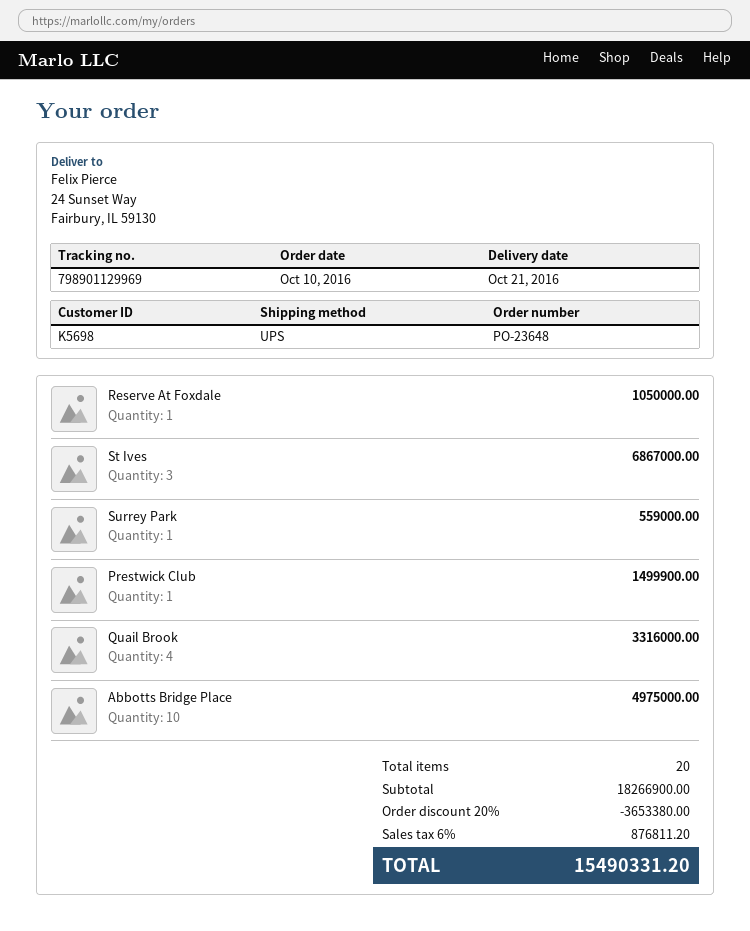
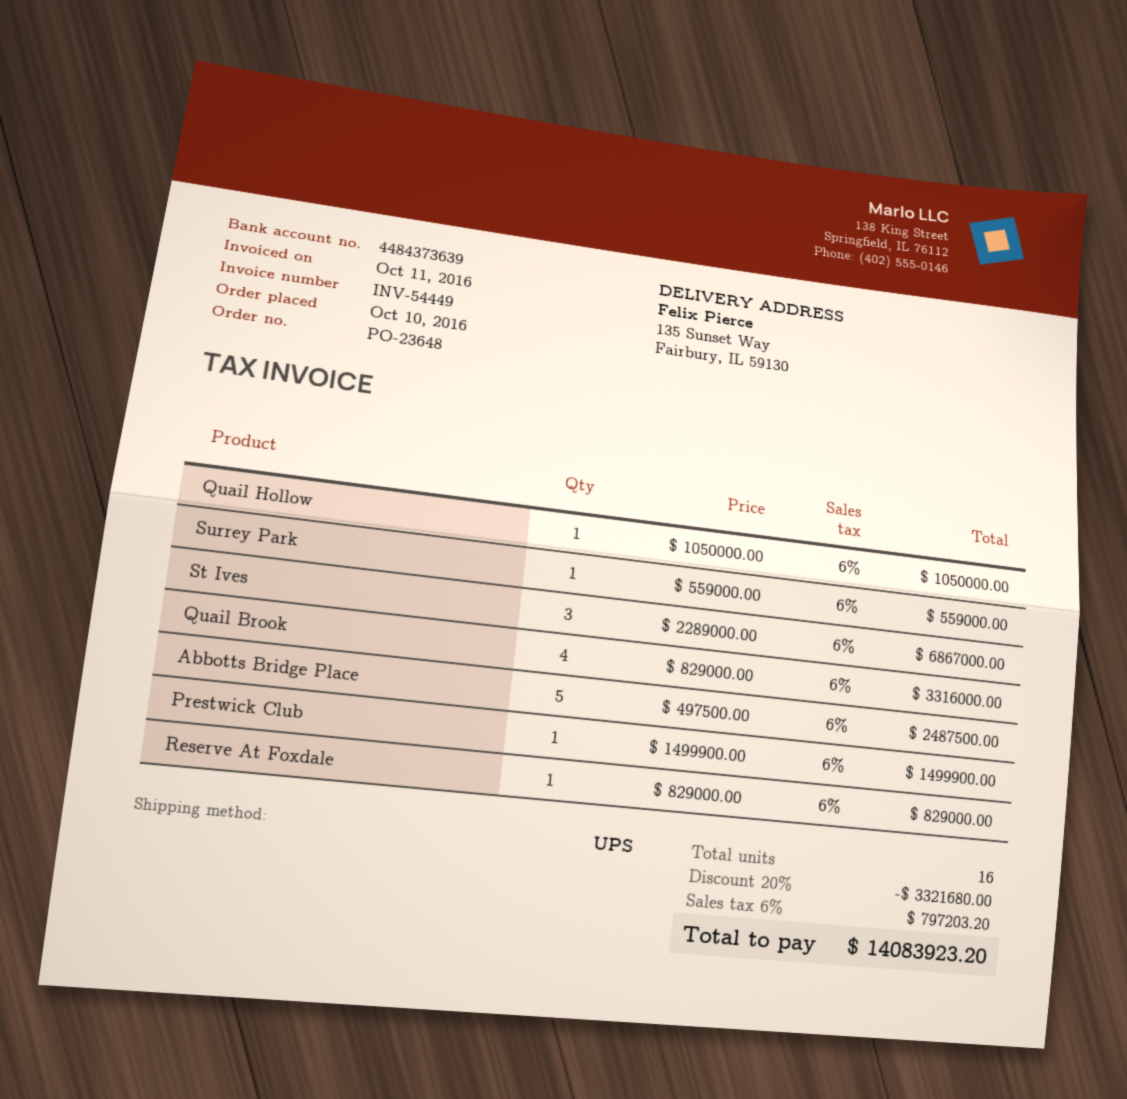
ship to: 24 Sunset Way, Fairbury, IL 59130 -> 135 Sunset Way, Fairbury, IL 59130
Reserve At Foxdale: 1 for 1050000.00 -> 1 for 829000.00
Abbotts Bridge Place: 10 for 4975000.00 -> 5 for 2487500.00
Quail Hollow: none -> 1 for 1050000.00
total quantity: 20 -> 16
discount: 20% = 3653380.00 -> 20% = 3321680.00
tax: 6% = 876811.20 -> 6% = 797203.20
total: 15490331.20 -> 14083923.20

